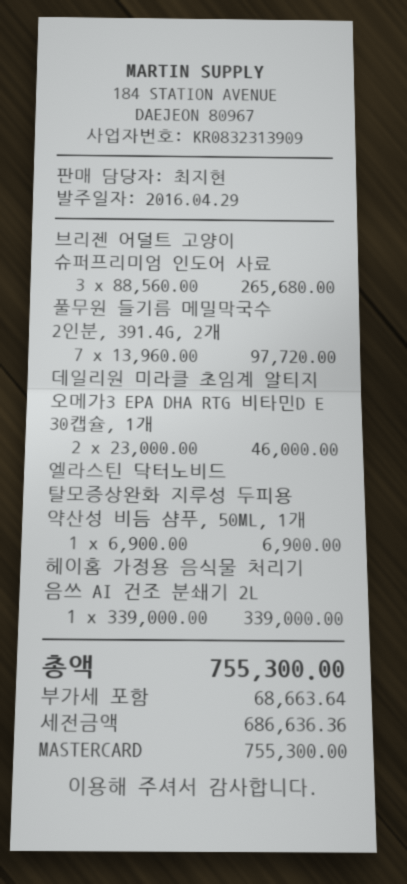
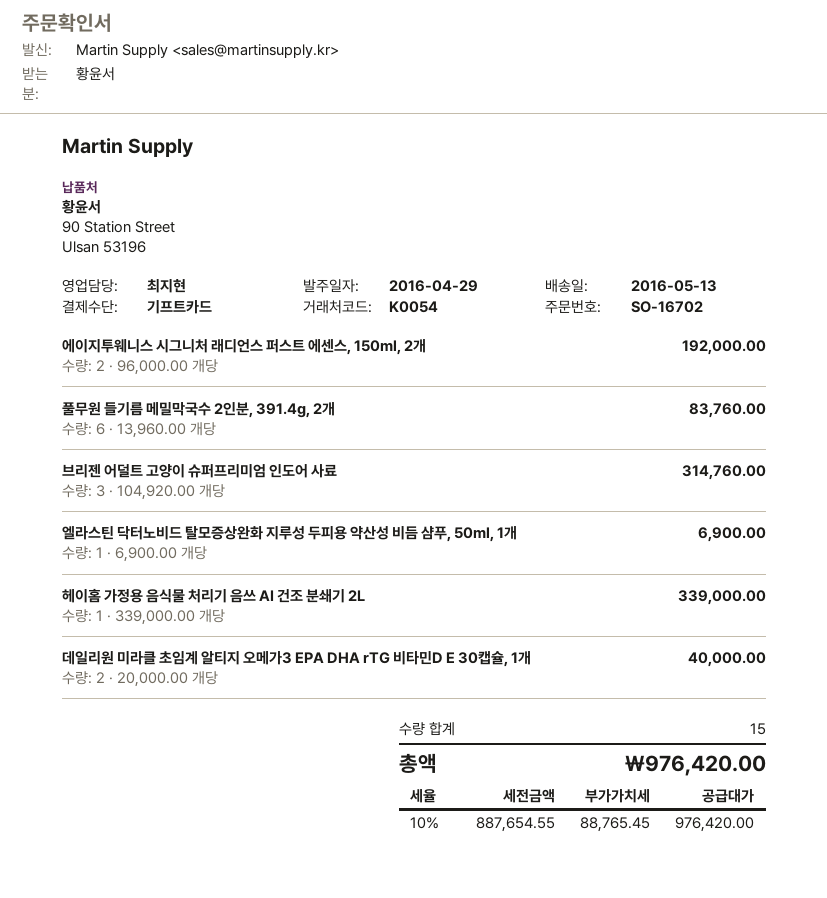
payment method: Mastercard -> gift card
브리젠 어덜트 고양이 슈퍼프리미엄 인도어 사료: 3 x 88560.00 = 265680.00 -> 3 x 104920.00 = 314760.00
풀무원 들기름 메밀막국수 2인분, 391.4G, 2개: 7 x 13960.00 = 97720.00 -> 6 x 13960.00 = 83760.00
데일리원 미라클 초임계 알티지 오메가3 EPA DHA RTG 비타민D E 30캡슐, 1개: 2 x 23000.00 = 46000.00 -> 2 x 20000.00 = 40000.00
에이지투웨니스 시그니처 래디언스 퍼스트 에센스, 150ml, 2개: none -> 2 x 96000.00 = 192000.00
net: 686636.36 -> 887654.55
tax: 68663.64 -> 88765.45
total: 755300.00 -> 976420.00

